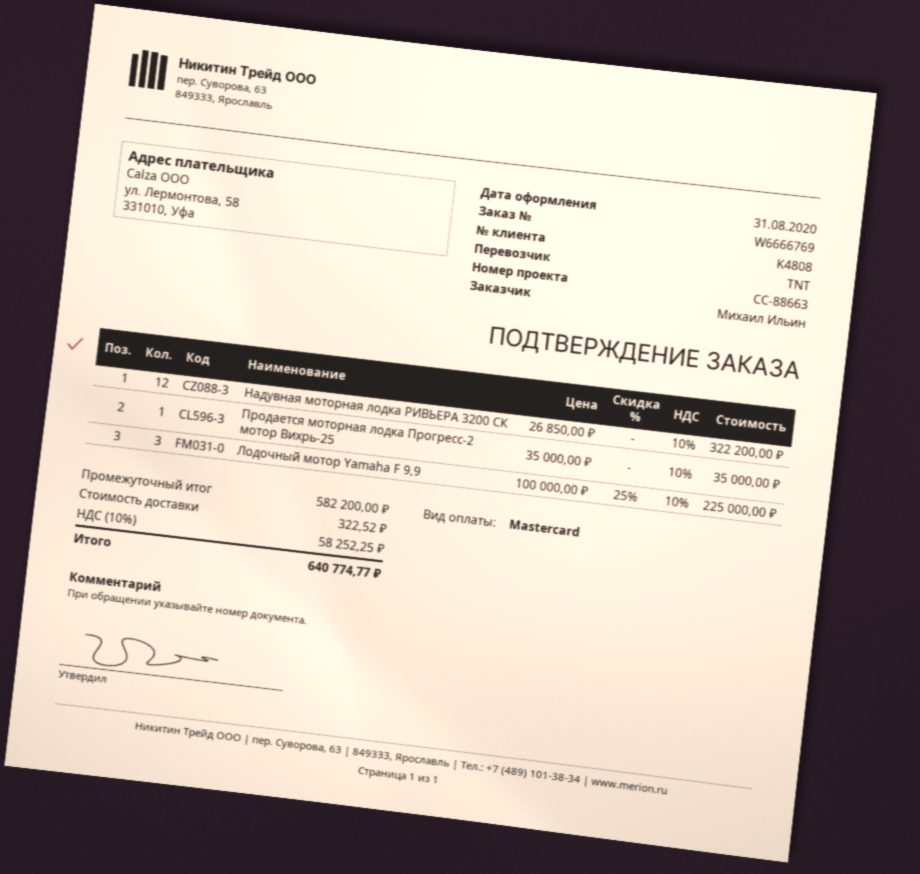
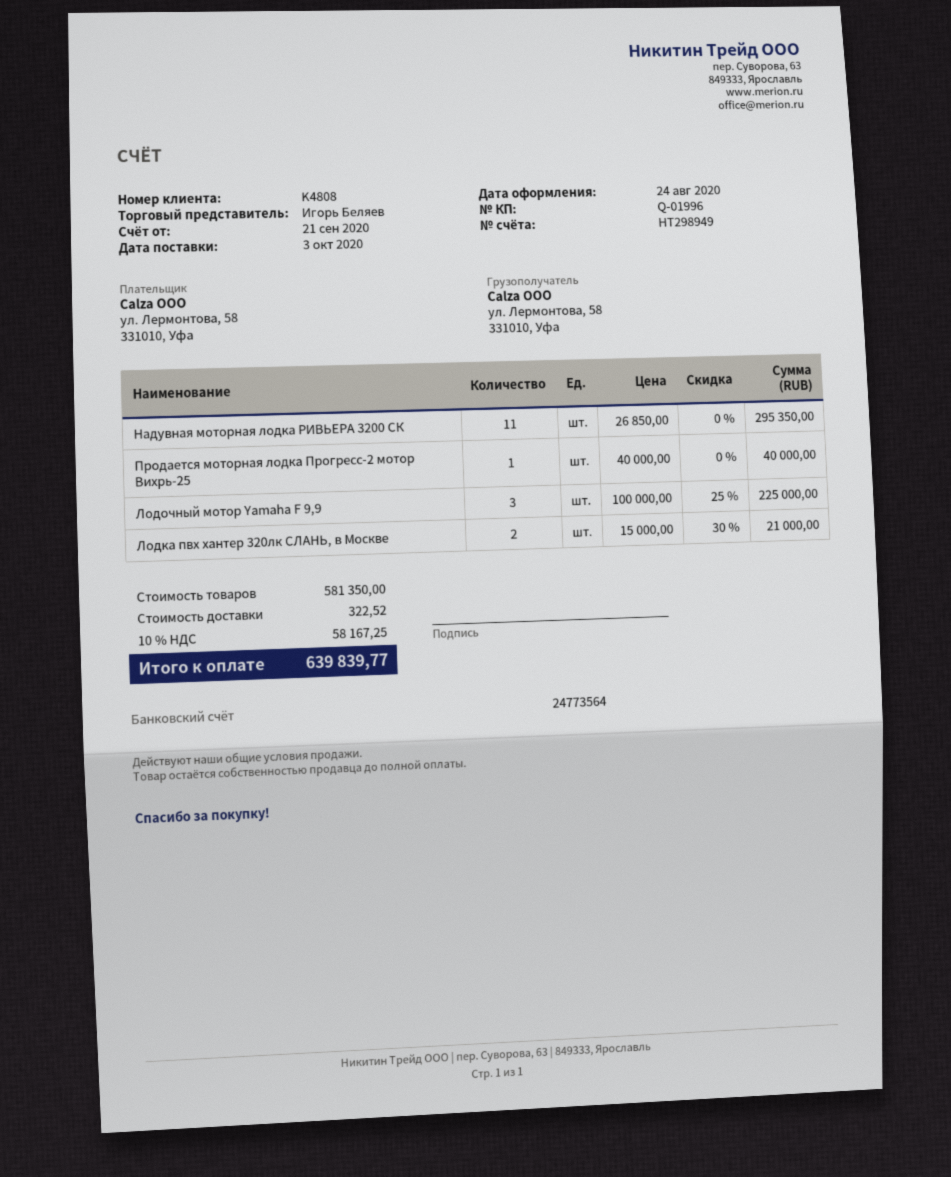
order date: 2020-08-31 -> 2020-08-24
Надувная моторная лодка РИВЬЕРА 3200 СК: 12 x 26850.00 = 322200.00 -> 11 x 26850.00 = 295350.00
Продается моторная лодка Прогресс-2 мотор Вихрь-25: 1 x 35000.00 = 35000.00 -> 1 x 40000.00 = 40000.00
Лодка пвх хантер 320лк СЛАНЬ, в Москве: none -> 2 x 15000.00 - 30% = 21000.00
subtotal: 582200.00 -> 581350.00
tax: 10% = 58252.25 -> 10% = 58167.25
total: 640774.77 -> 639839.77

